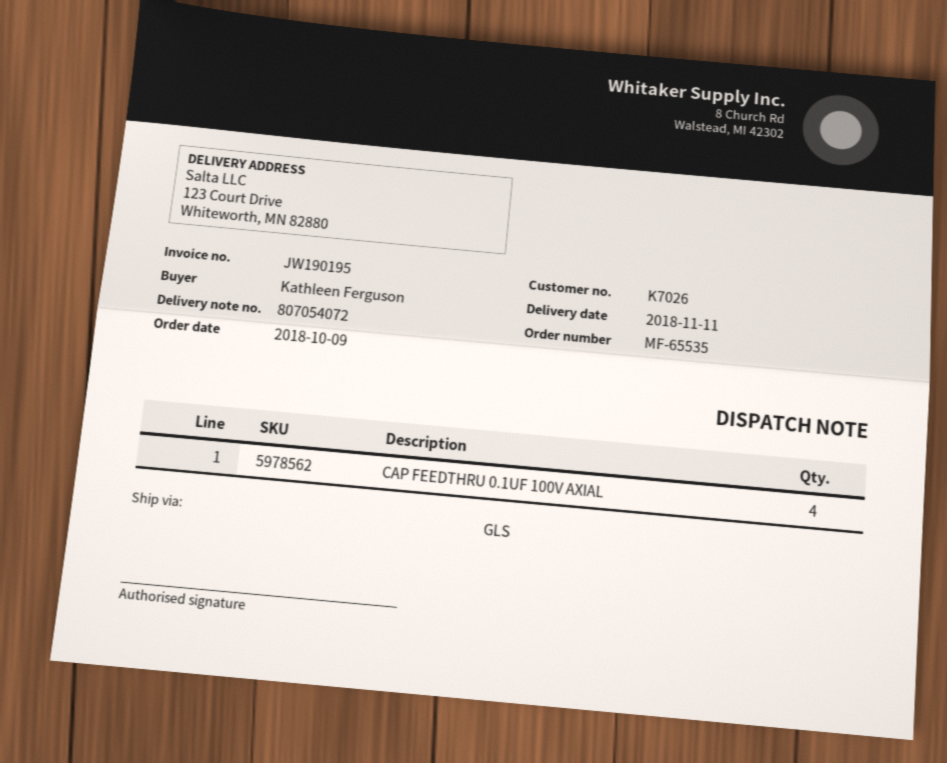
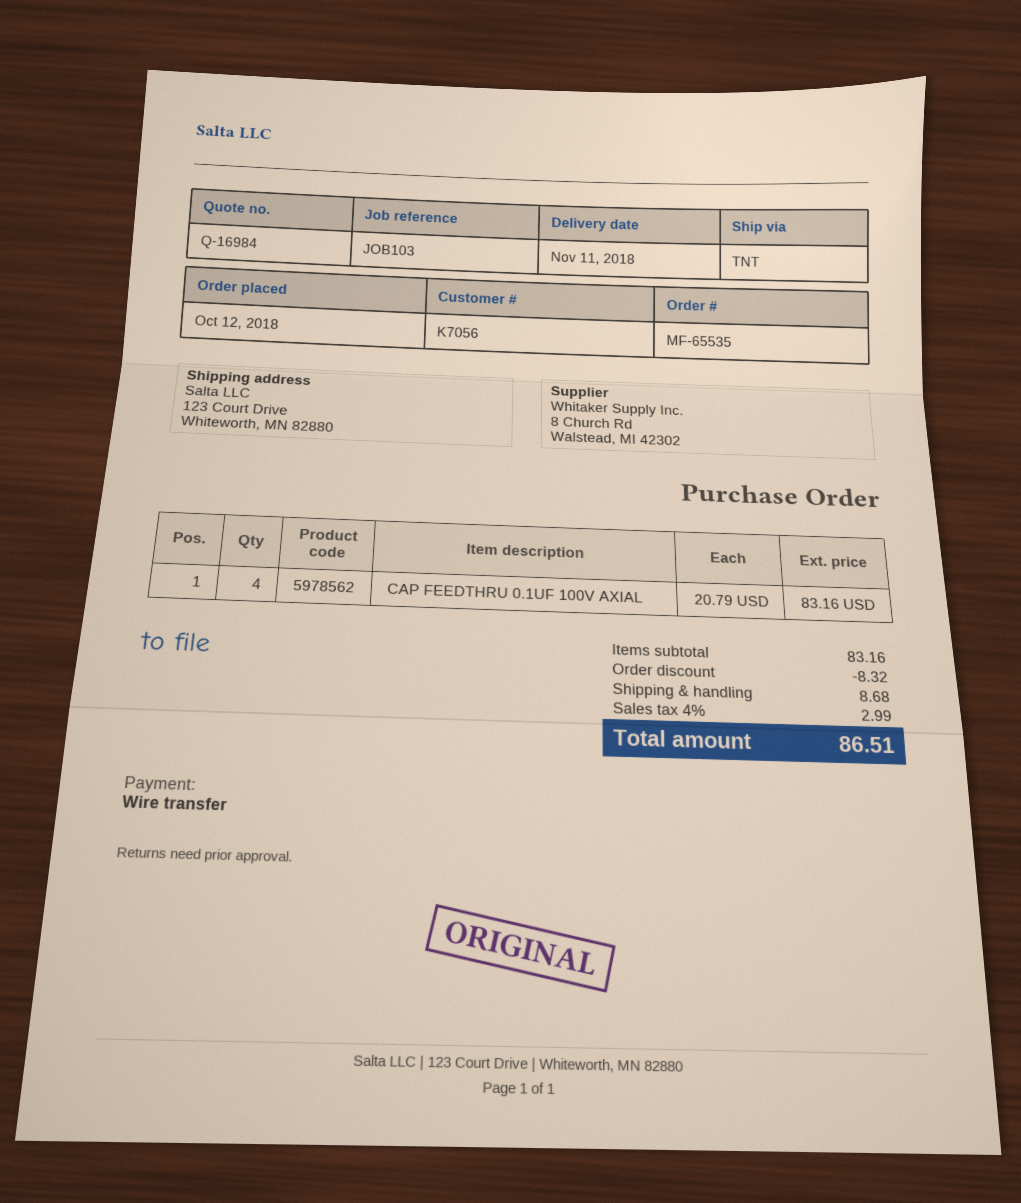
order date: 2018-10-09 -> 2018-10-12
customer number: K7026 -> K7056
shipping method: GLS -> TNT

